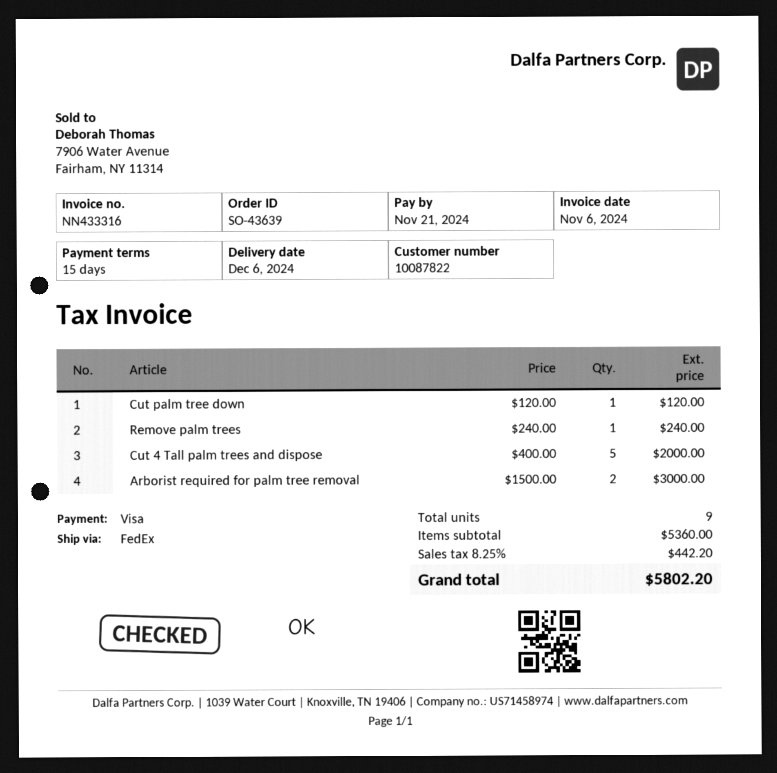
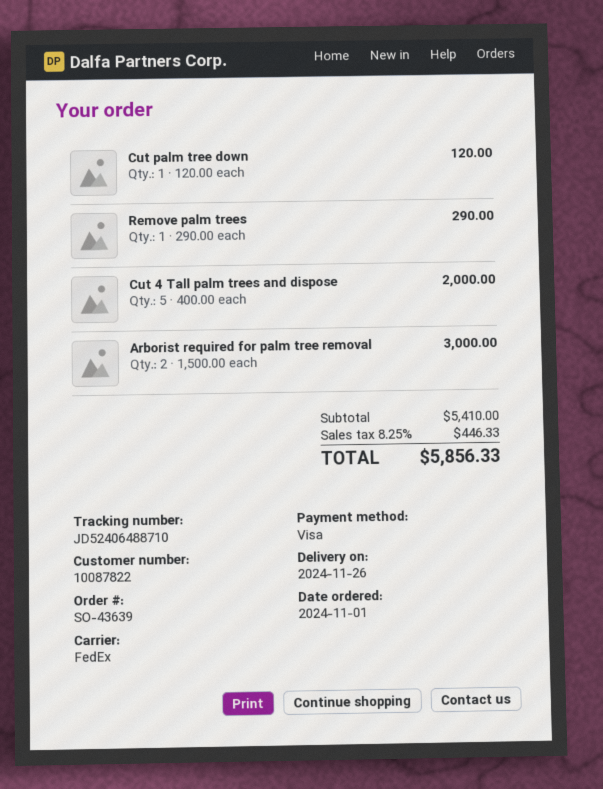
delivery date: 2024-12-06 -> 2024-11-26
Remove palm trees: 1 x 240.00 = 240.00 -> 1 x 290.00 = 290.00
subtotal: 5360.00 -> 5410.00
tax: 8.25% = 442.20 -> 8.25% = 446.33
total: 5802.20 -> 5856.33

